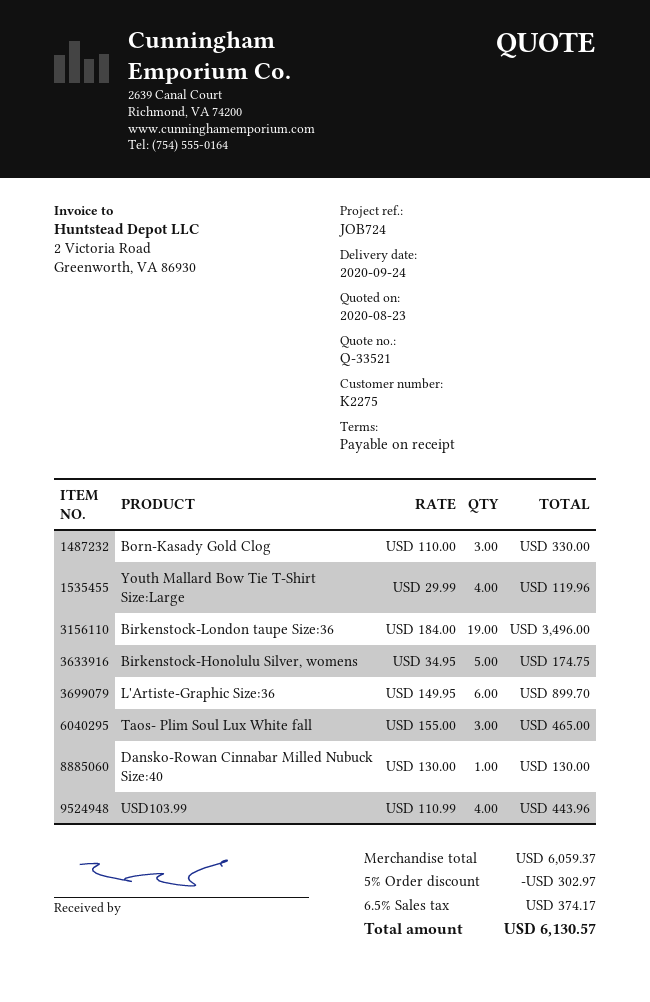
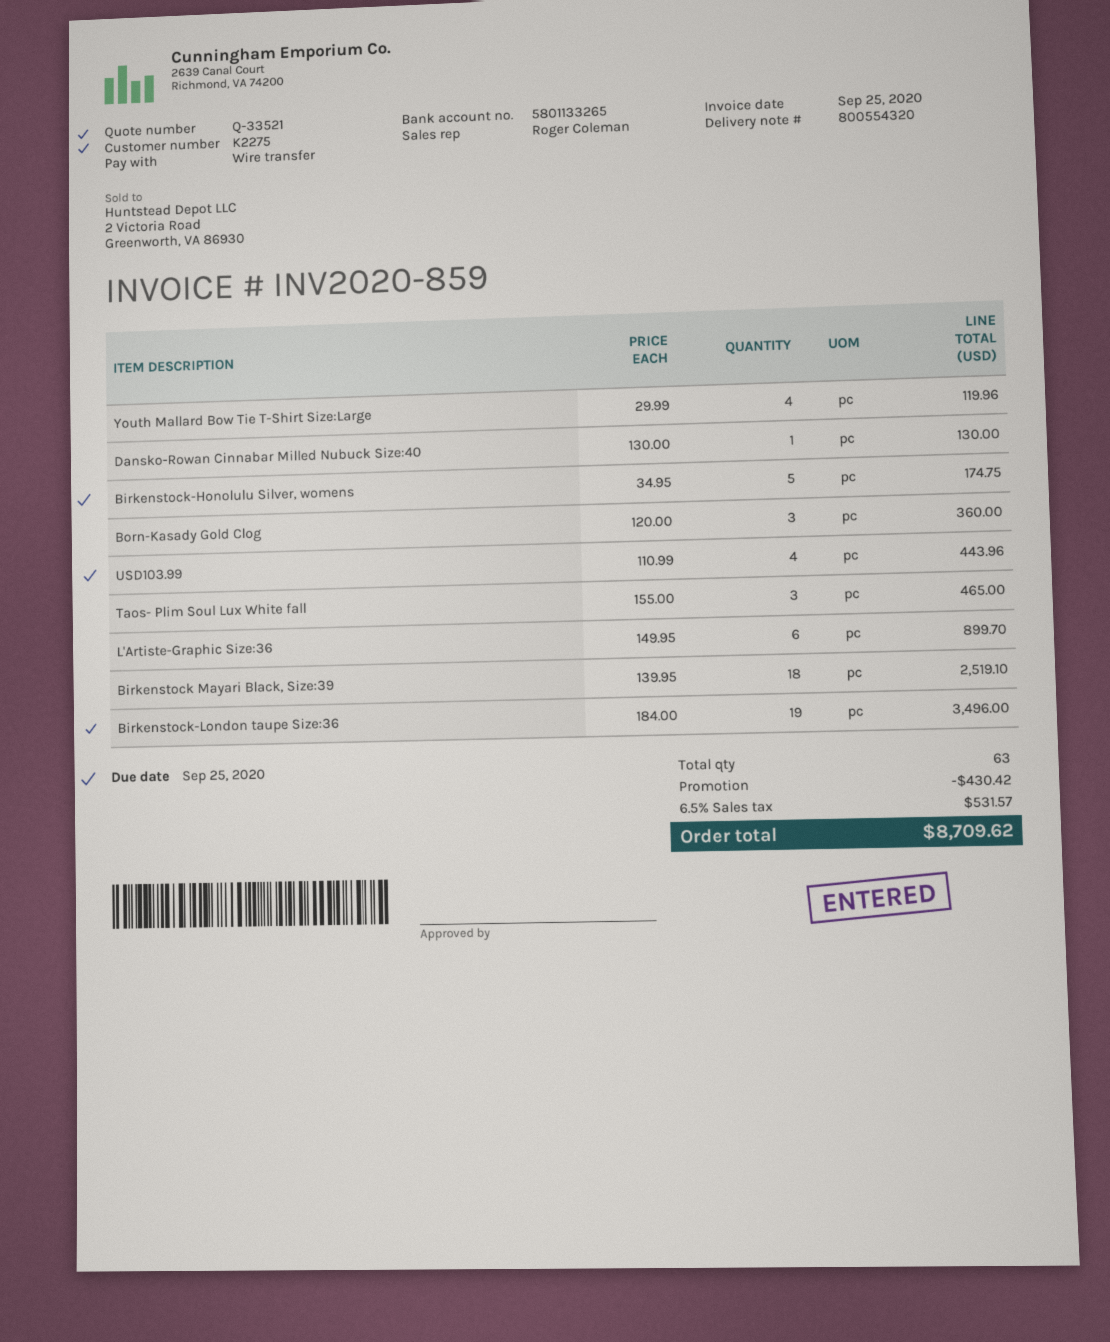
Born-Kasady Gold Clog: 3 x 110.00 = 330.00 -> 3 x 120.00 = 360.00
Birkenstock Mayari Black, Size:39: none -> 18 x 139.95 = 2519.10
discount: 302.97 -> 430.42
tax: 6.5% = 374.17 -> 6.5% = 531.57
total: 6130.57 -> 8709.62

